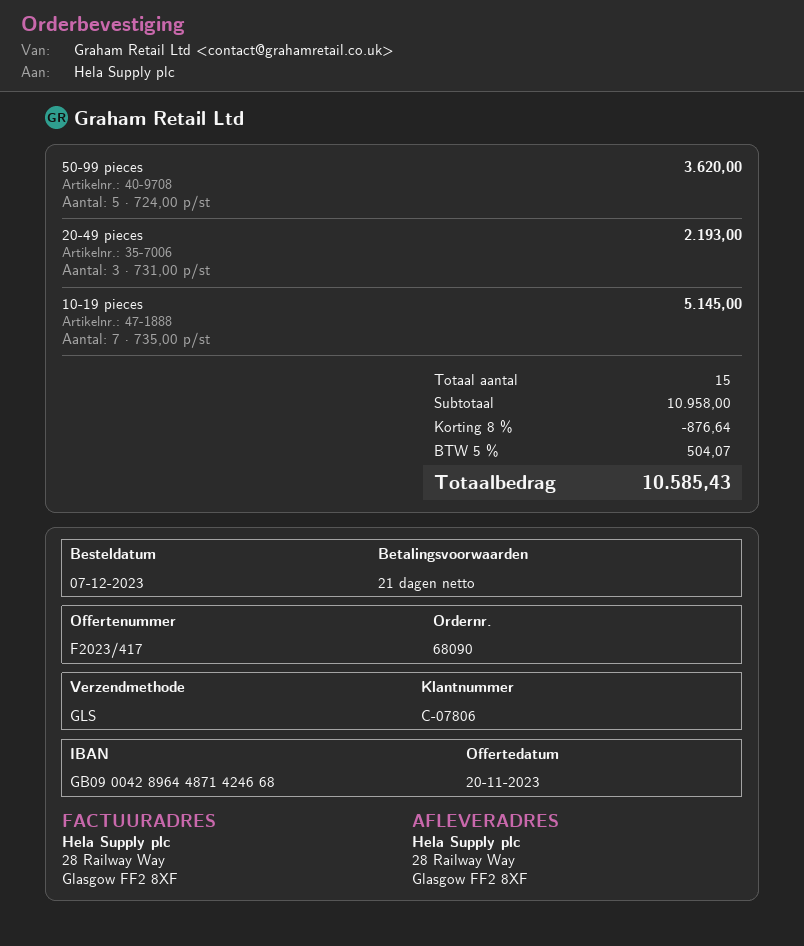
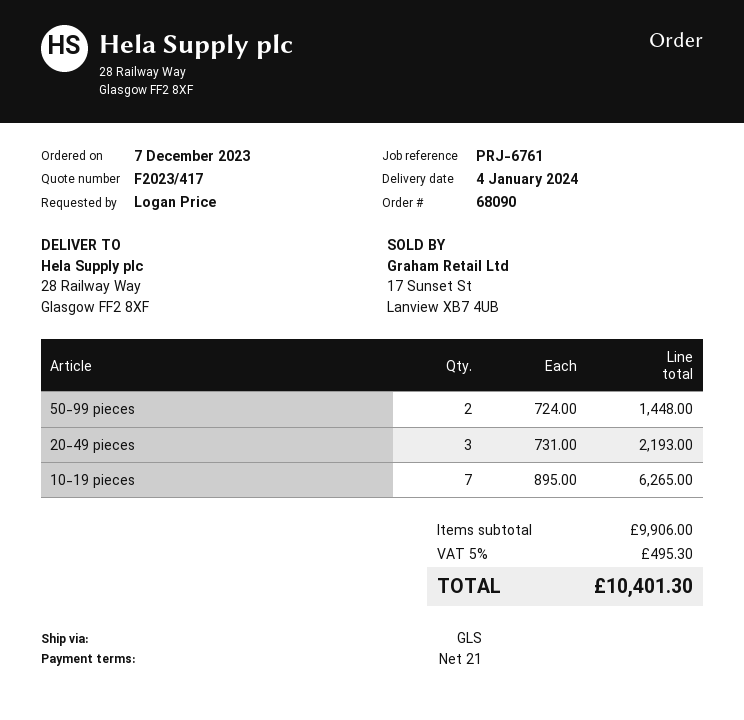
50-99 pieces: 5 x 724.00 = 3620.00 -> 2 x 724.00 = 1448.00
10-19 pieces: 7 x 735.00 = 5145.00 -> 7 x 895.00 = 6265.00
subtotal: 10958.00 -> 9906.00
discount: 8% = 876.64 -> none
tax: 5% = 504.07 -> 5% = 495.30
total: 10585.43 -> 10401.30

